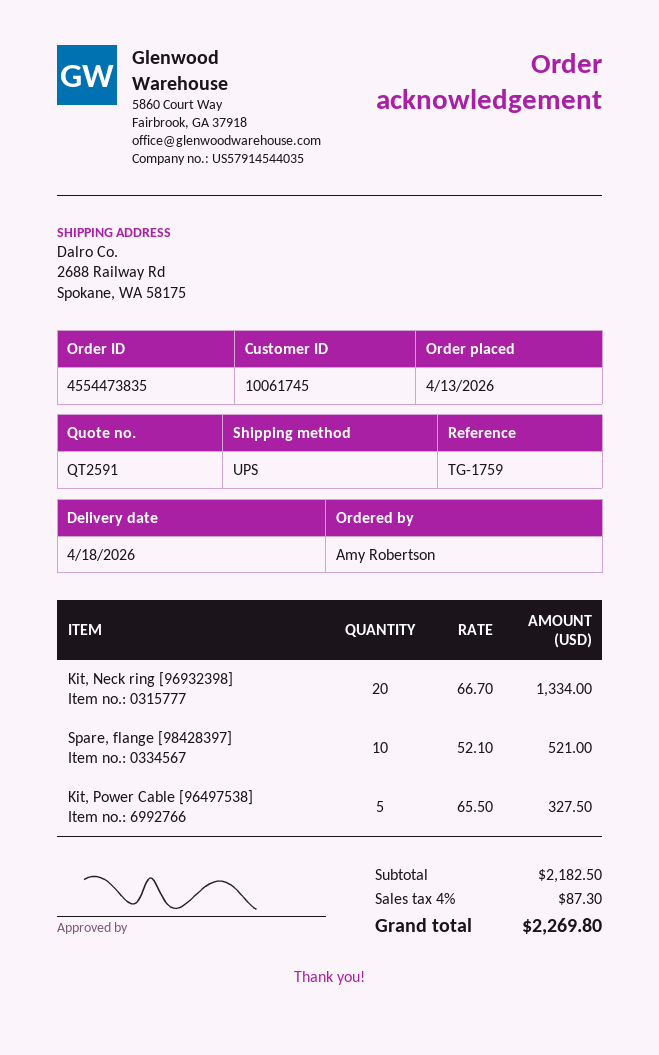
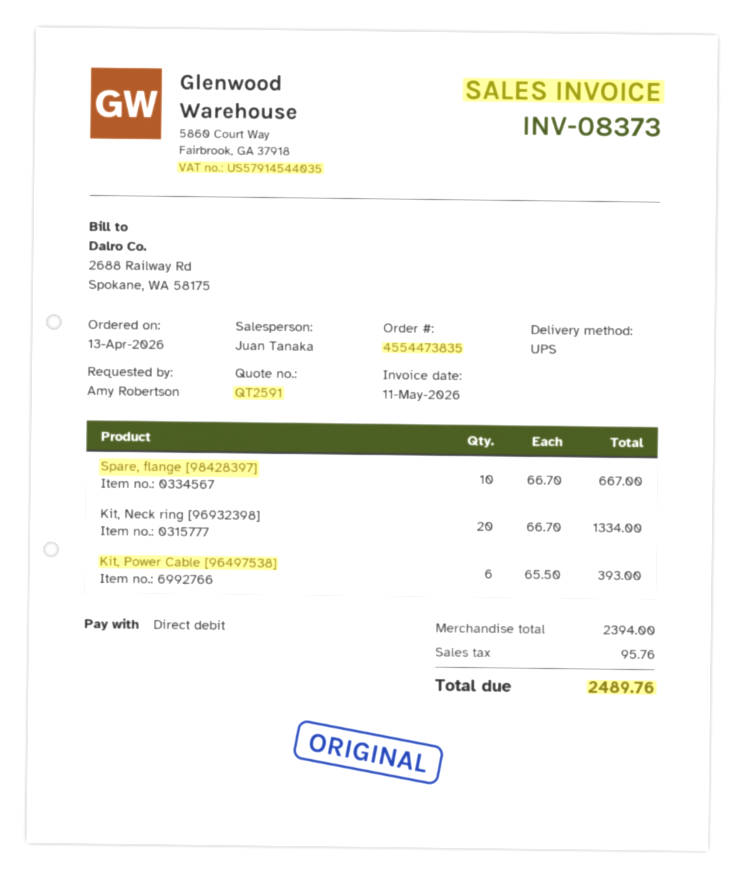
Spare, flange [98428397]: 10 x 52.10 = 521.00 -> 10 x 66.70 = 667.00
Kit, Power Cable [96497538]: 5 x 65.50 = 327.50 -> 6 x 65.50 = 393.00
subtotal: 2182.50 -> 2394.00
tax: 87.30 -> 95.76
total: 2269.80 -> 2489.76

